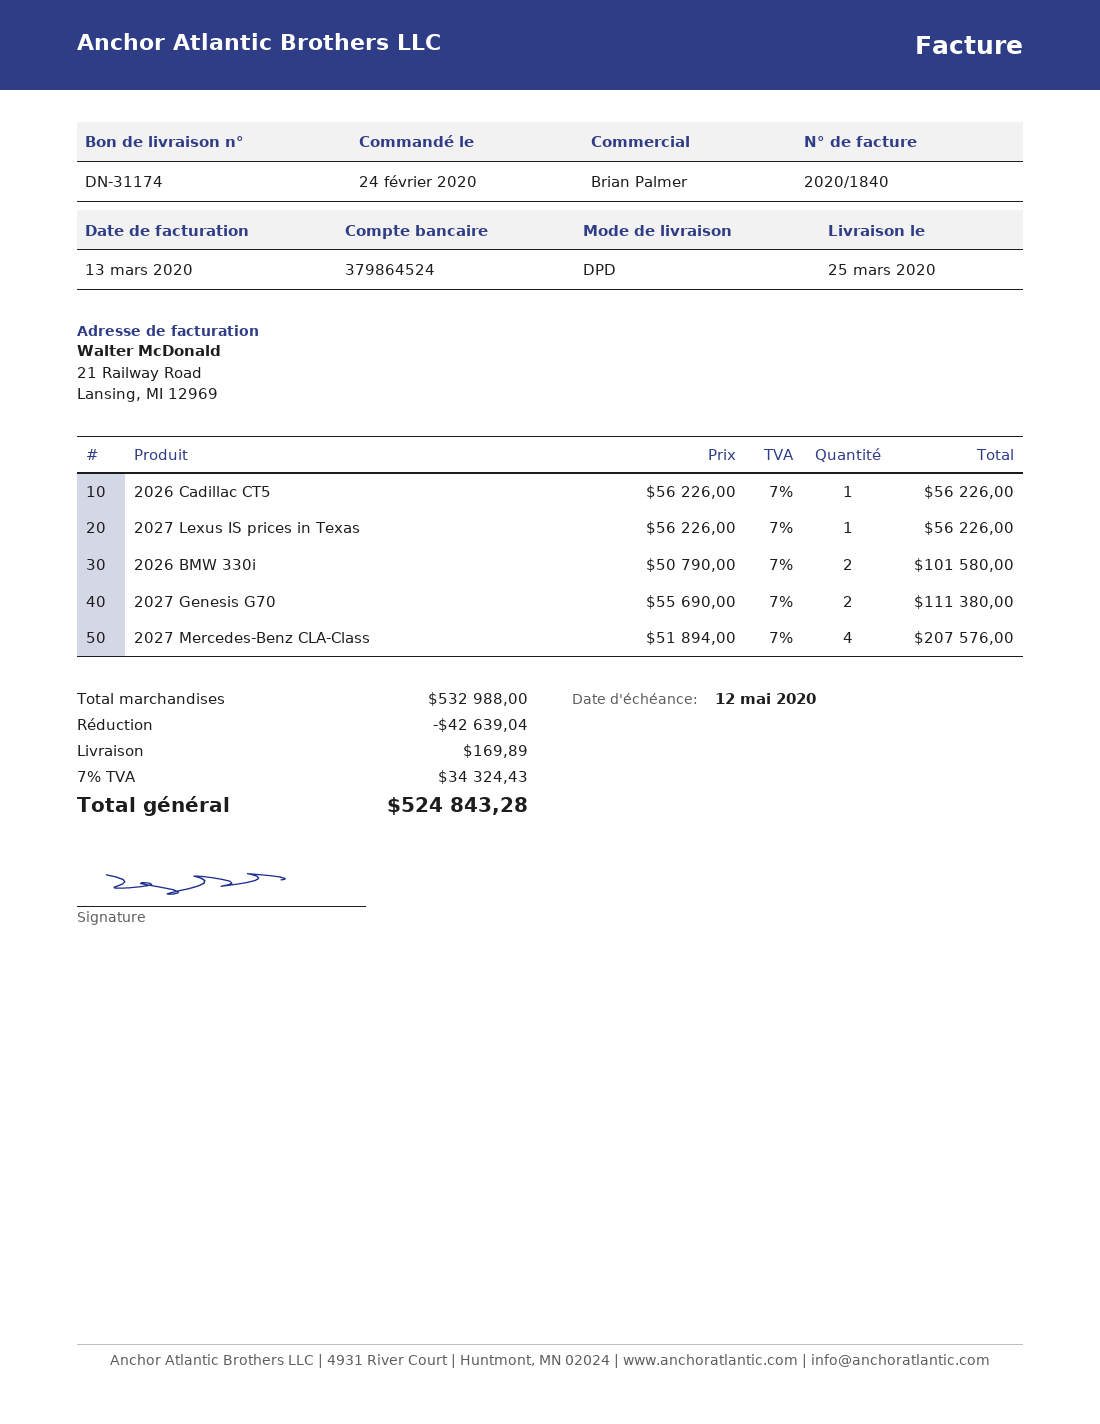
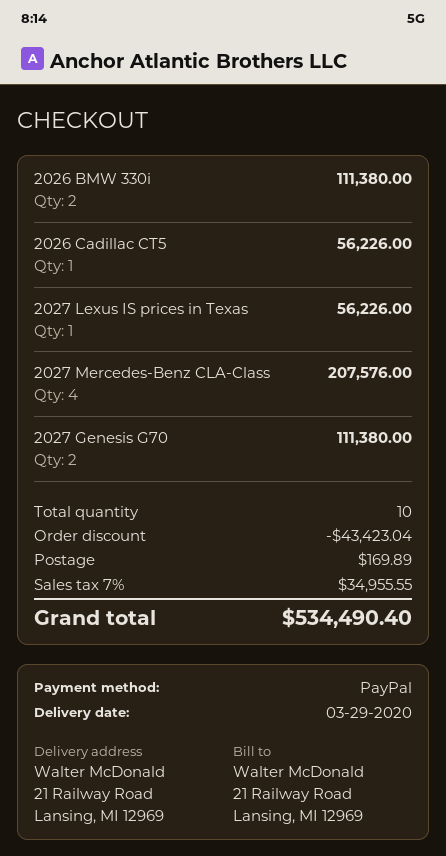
delivery date: 2020-03-25 -> 2020-03-29
2026 BMW 330i: 2 for 101580.00 -> 2 for 111380.00
discount: 42639.04 -> 43423.04
tax: 7% = 34324.43 -> 7% = 34955.55
total: 524843.28 -> 534490.40

